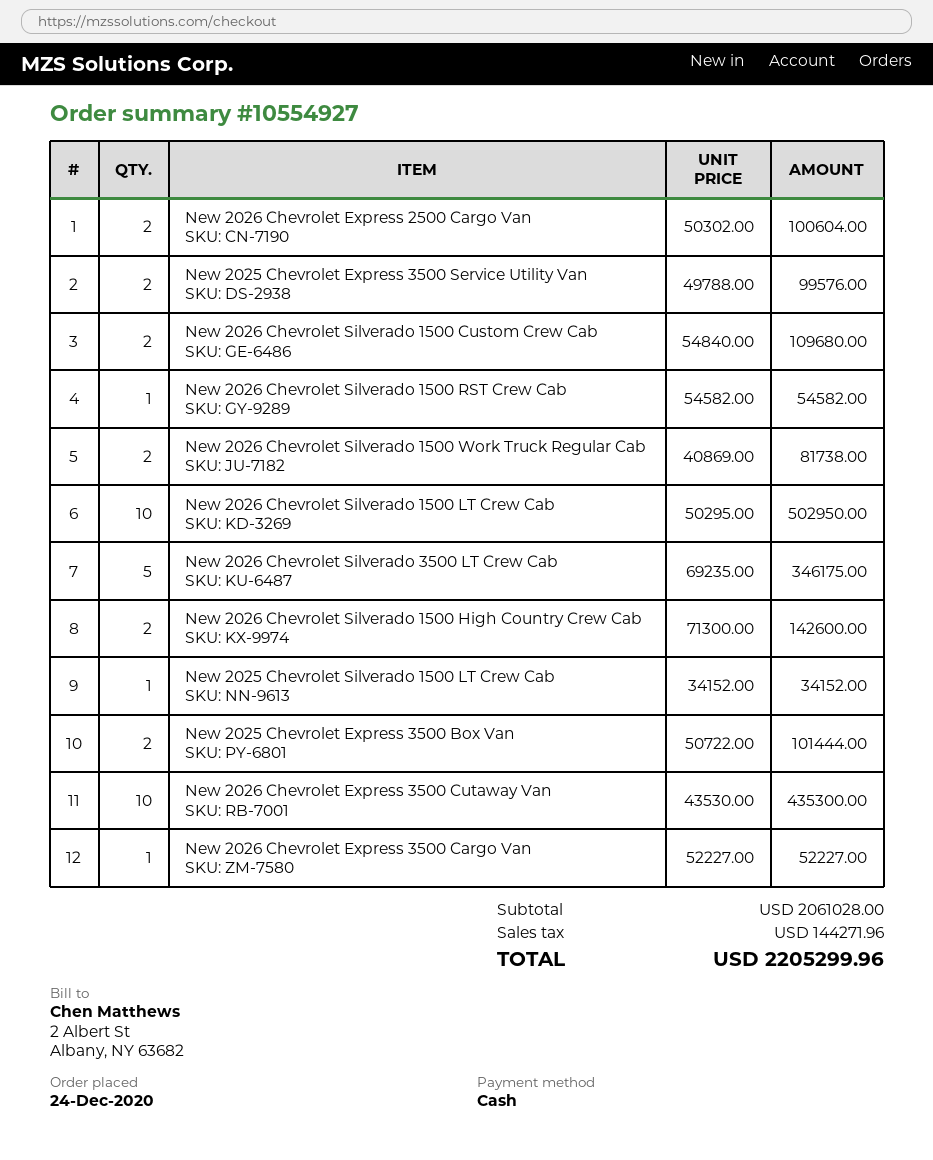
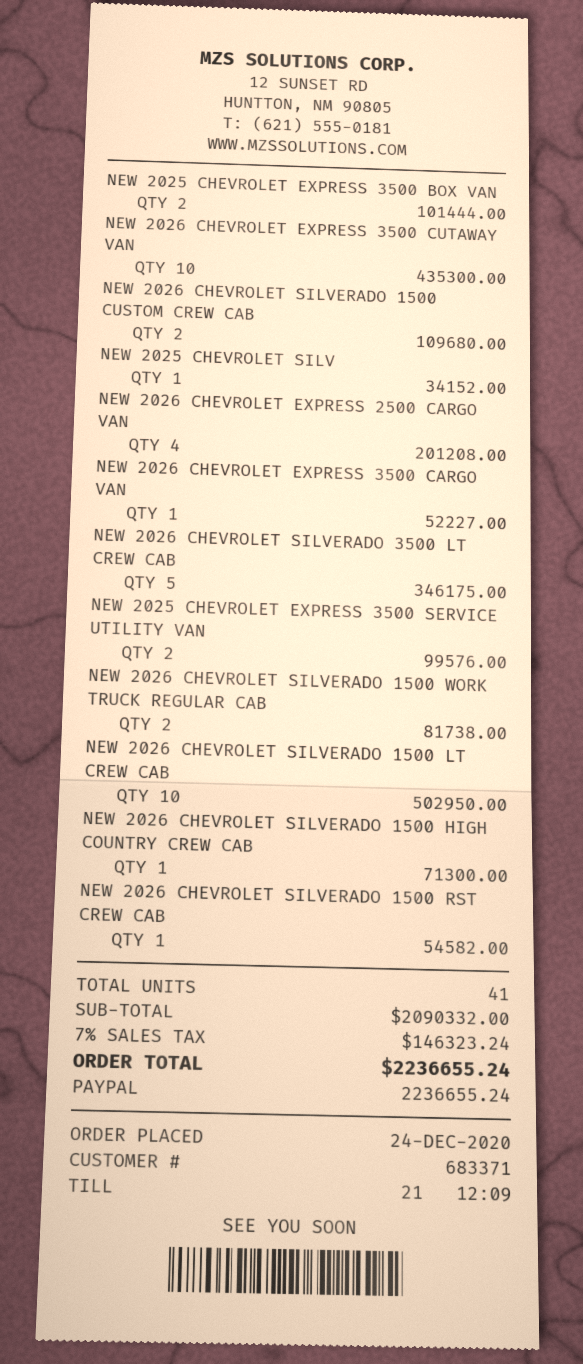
payment method: cash -> PayPal
New 2026 Chevrolet Express 2500 Cargo Van: 2 for 100604.00 -> 4 for 201208.00
New 2026 Chevrolet Silverado 1500 High Country Crew Cab: 2 for 142600.00 -> 1 for 71300.00
subtotal: 2061028.00 -> 2090332.00
tax: 144271.96 -> 146323.24
total: 2205299.96 -> 2236655.24

